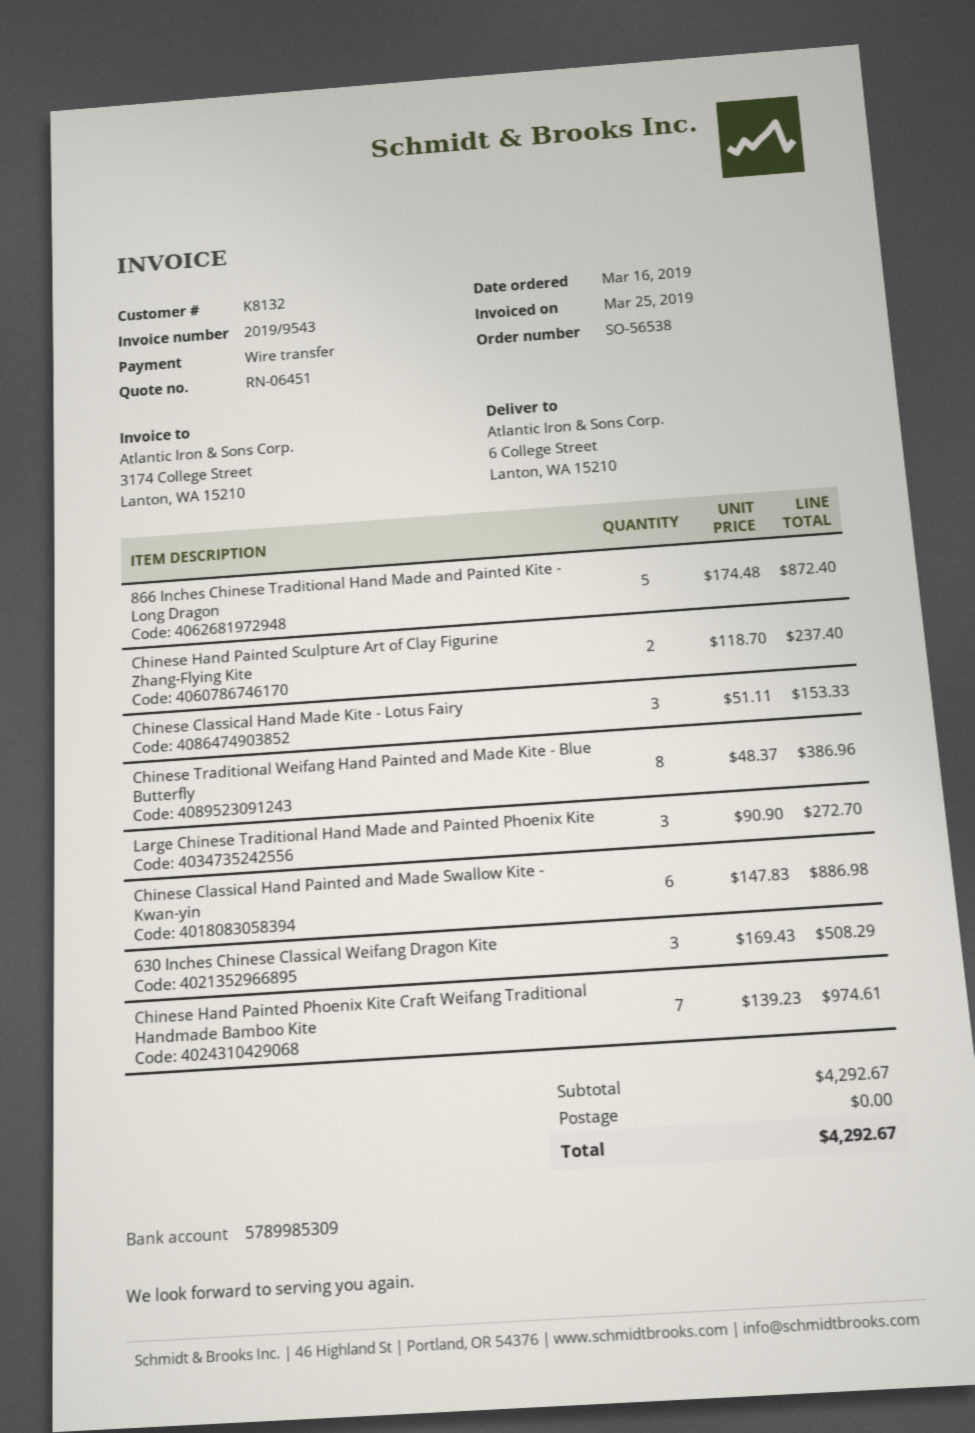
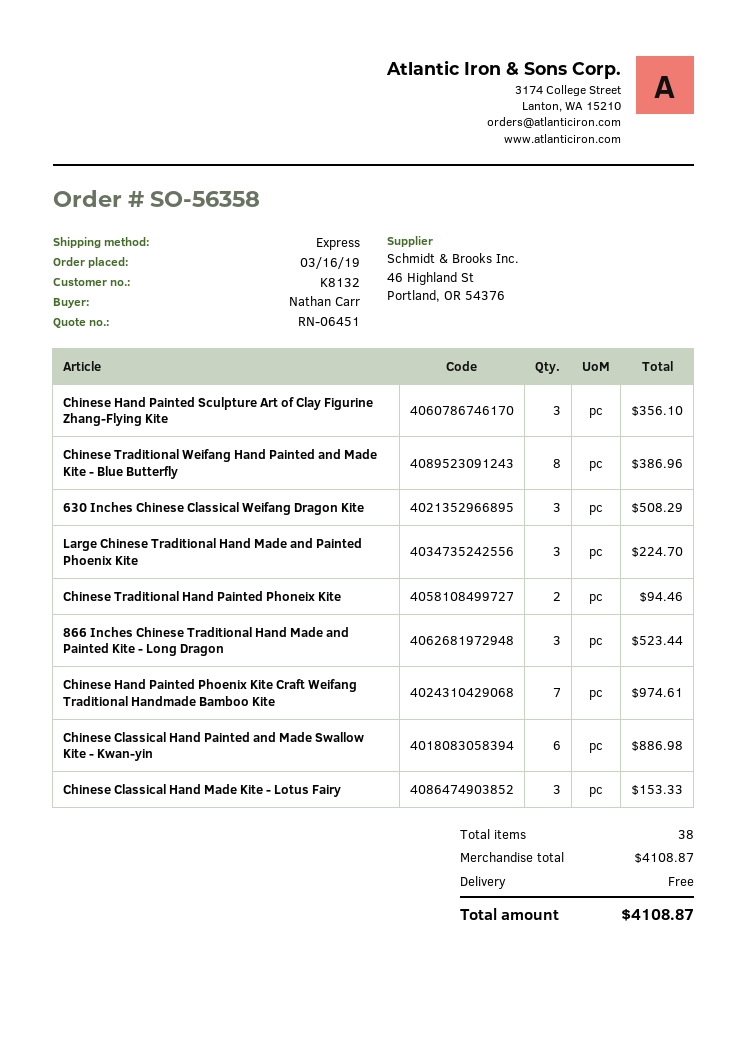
order number: SO-56538 -> SO-56358
866 Inches Chinese Traditional Hand Made and Painted Kite - Long Dragon: 5 for 872.40 -> 3 for 523.44
Chinese Hand Painted Sculpture Art of Clay Figurine Zhang-Flying Kite: 2 for 237.40 -> 3 for 356.10
Large Chinese Traditional Hand Made and Painted Phoenix Kite: 3 for 272.70 -> 3 for 224.70
Chinese Traditional Hand Painted Phoneix Kite: none -> 2 for 94.46
subtotal: 4292.67 -> 4108.87
total: 4292.67 -> 4108.87

